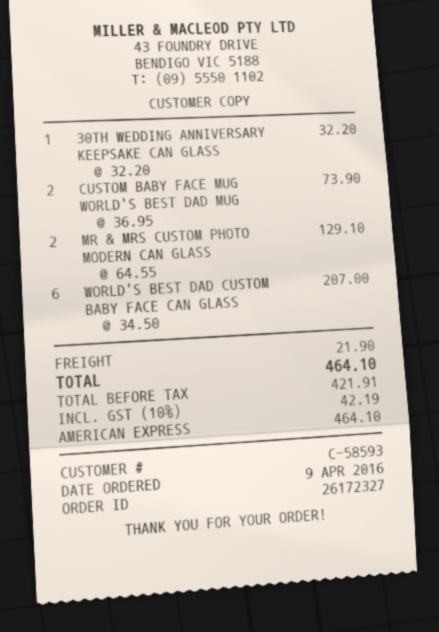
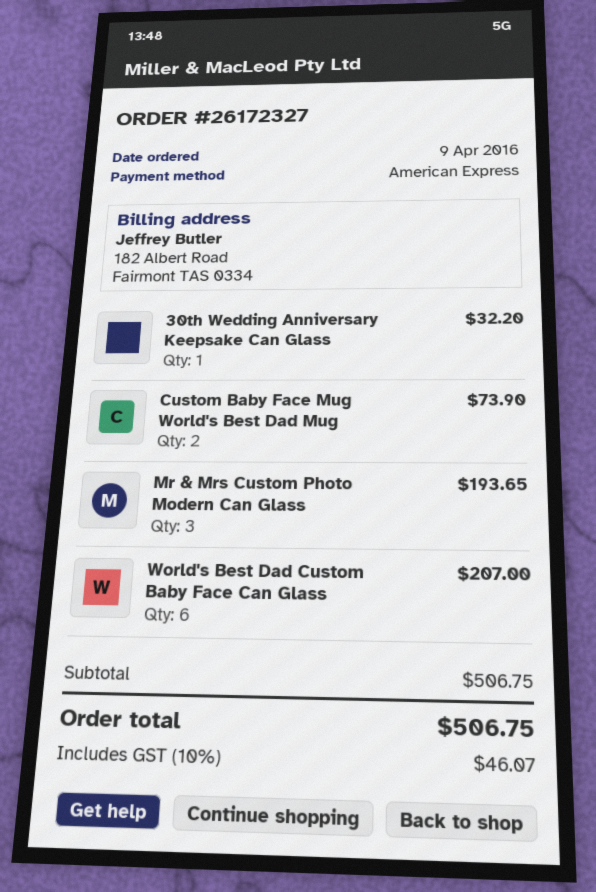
MR & MRS CUSTOM PHOTO MODERN CAN GLASS: 2 for 129.10 -> 3 for 193.65
shipping: 21.90 -> none
tax: 10% = 42.19 -> 10% = 46.07
total: 464.10 -> 506.75

